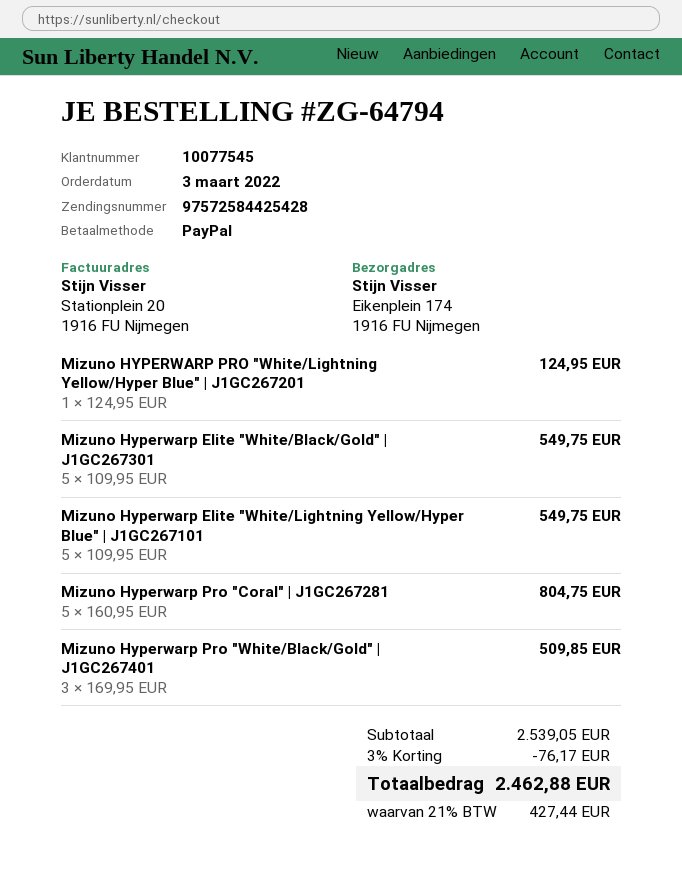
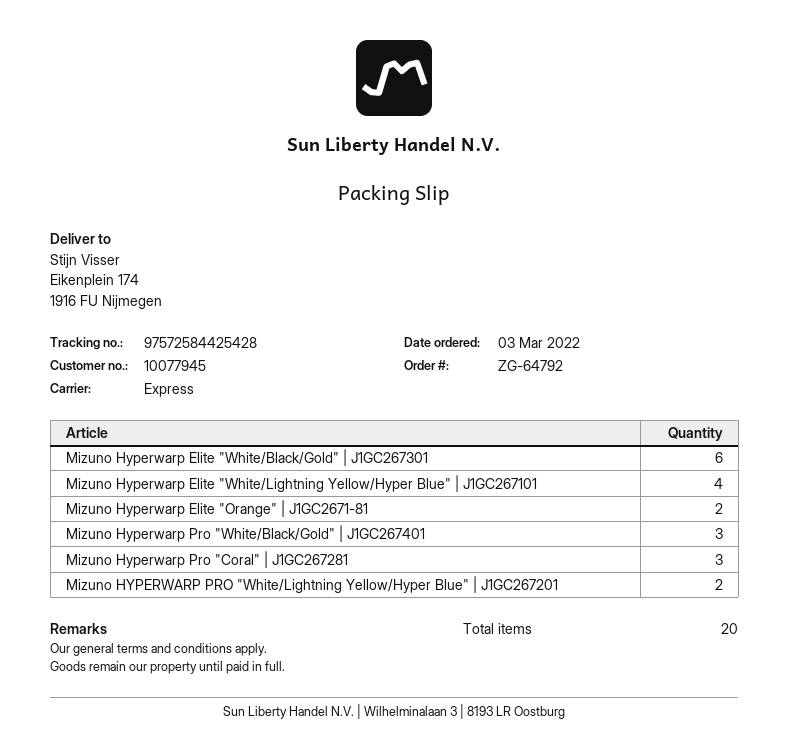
order number: ZG-64794 -> ZG-64792
customer number: 10077545 -> 10077945
Mizuno HYPERWARP PRO "White/Lightning Yellow/Hyper Blue" | J1GC267201: 1 -> 2
Mizuno Hyperwarp Elite "White/Black/Gold" | J1GC267301: 5 -> 6
Mizuno Hyperwarp Elite "White/Lightning Yellow/Hyper Blue" | J1GC267101: 5 -> 4
Mizuno Hyperwarp Pro "Coral" | J1GC267281: 5 -> 3
Mizuno Hyperwarp Elite "Orange" | J1GC2671-81: none -> 2

